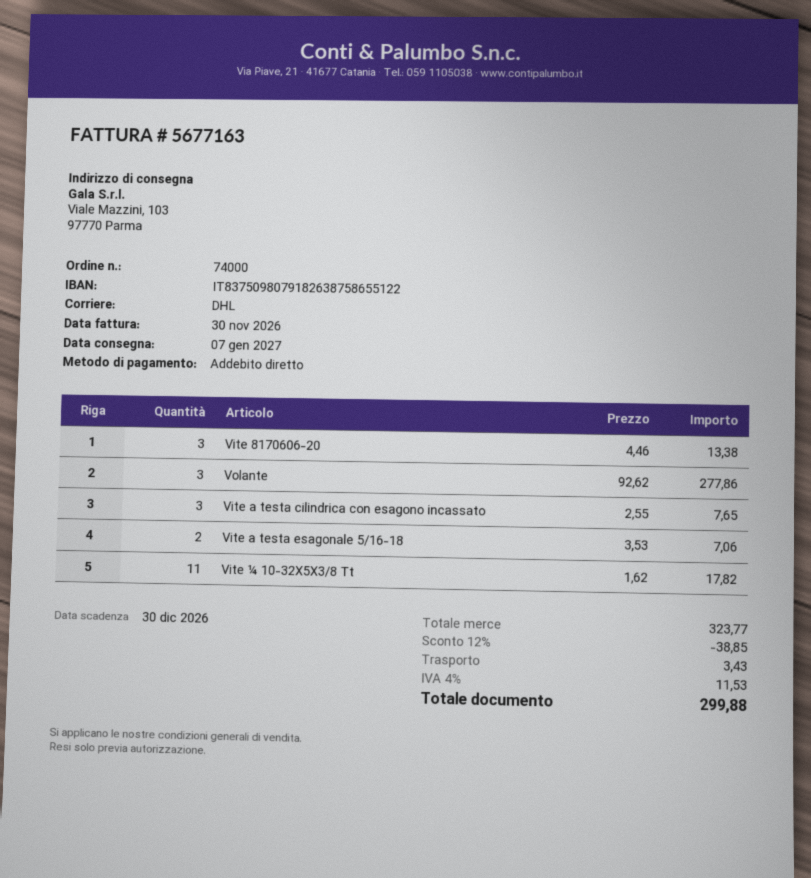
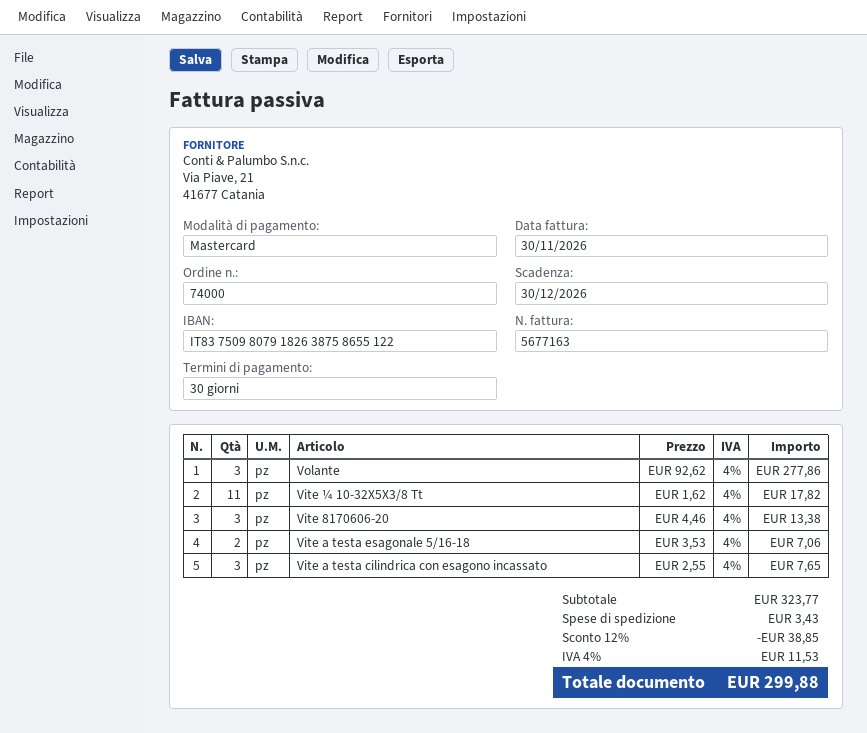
payment method: direct debit -> Mastercard

